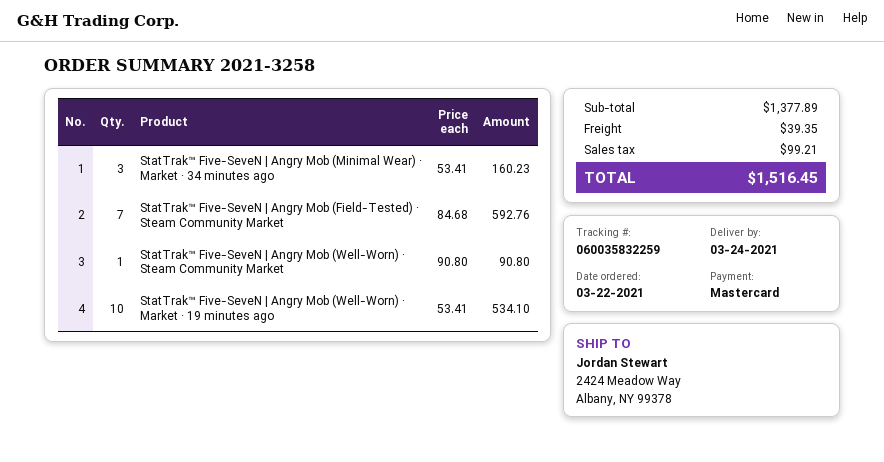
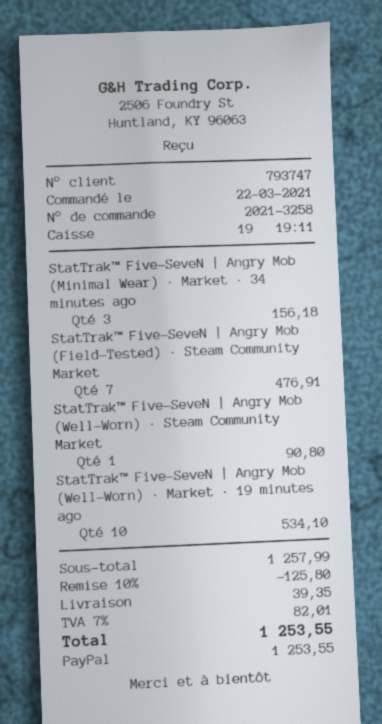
payment method: Mastercard -> PayPal
StatTrak™ Five-SeveN | Angry Mob (Minimal Wear) · Market · 34 minutes ago: 3 for 160.23 -> 3 for 156.18
StatTrak™ Five-SeveN | Angry Mob (Field-Tested) · Steam Community Market: 7 for 592.76 -> 7 for 476.91
subtotal: 1377.89 -> 1257.99
discount: none -> 10% = 125.80
tax: 99.21 -> 82.01
total: 1516.45 -> 1253.55

